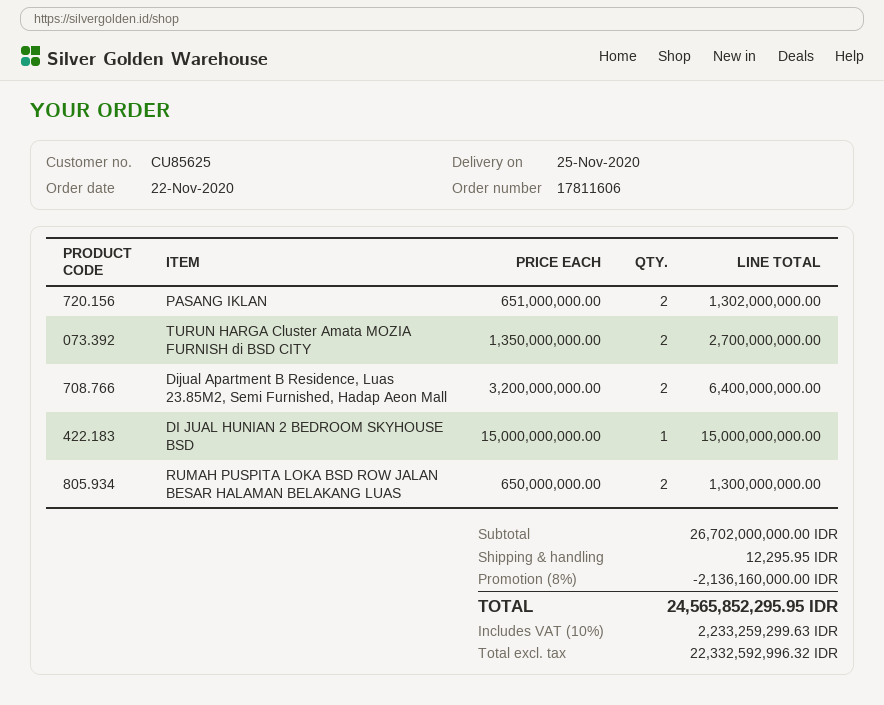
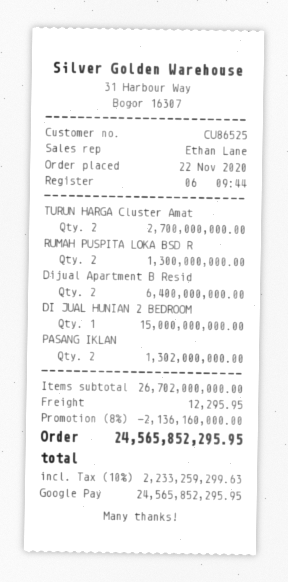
customer number: CU85625 -> CU86525

